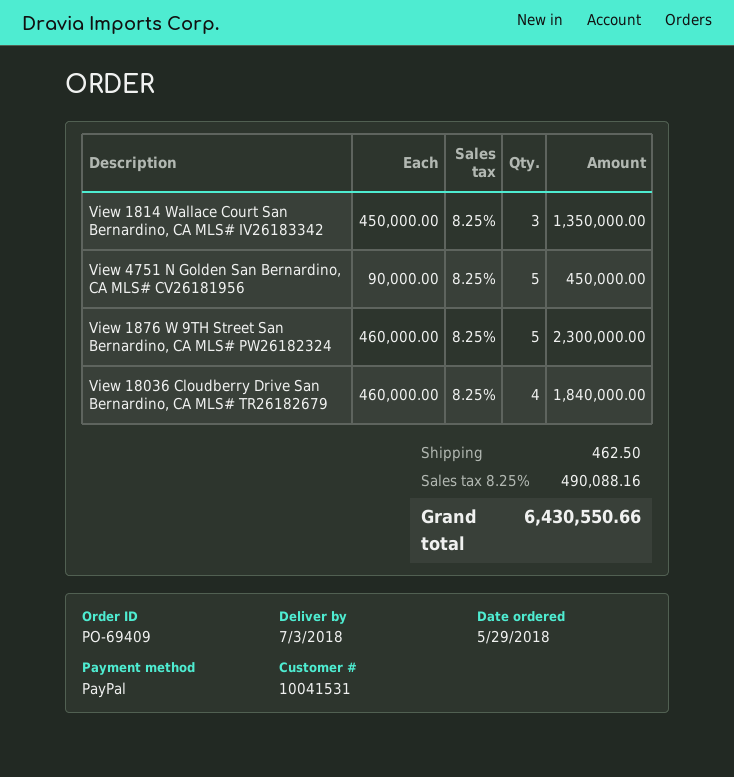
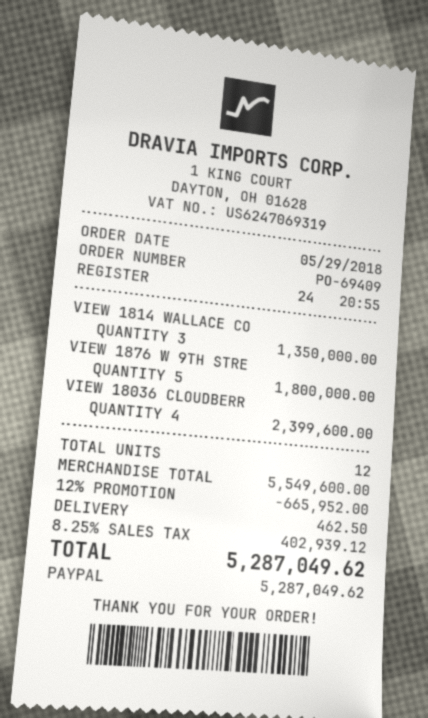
View 4751 N Golden San Bernardino, CA MLS# CV26181956: 5 for 450000.00 -> none
View 1876 W 9TH Street San Bernardino, CA MLS# PW26182324: 5 for 2300000.00 -> 5 for 1800000.00
View 18036 Cloudberry Drive San Bernardino, CA MLS# TR26182679: 4 for 1840000.00 -> 4 for 2399600.00
discount: none -> 12% = 665952.00
tax: 8.25% = 490088.16 -> 8.25% = 402939.12
total: 6430550.66 -> 5287049.62

